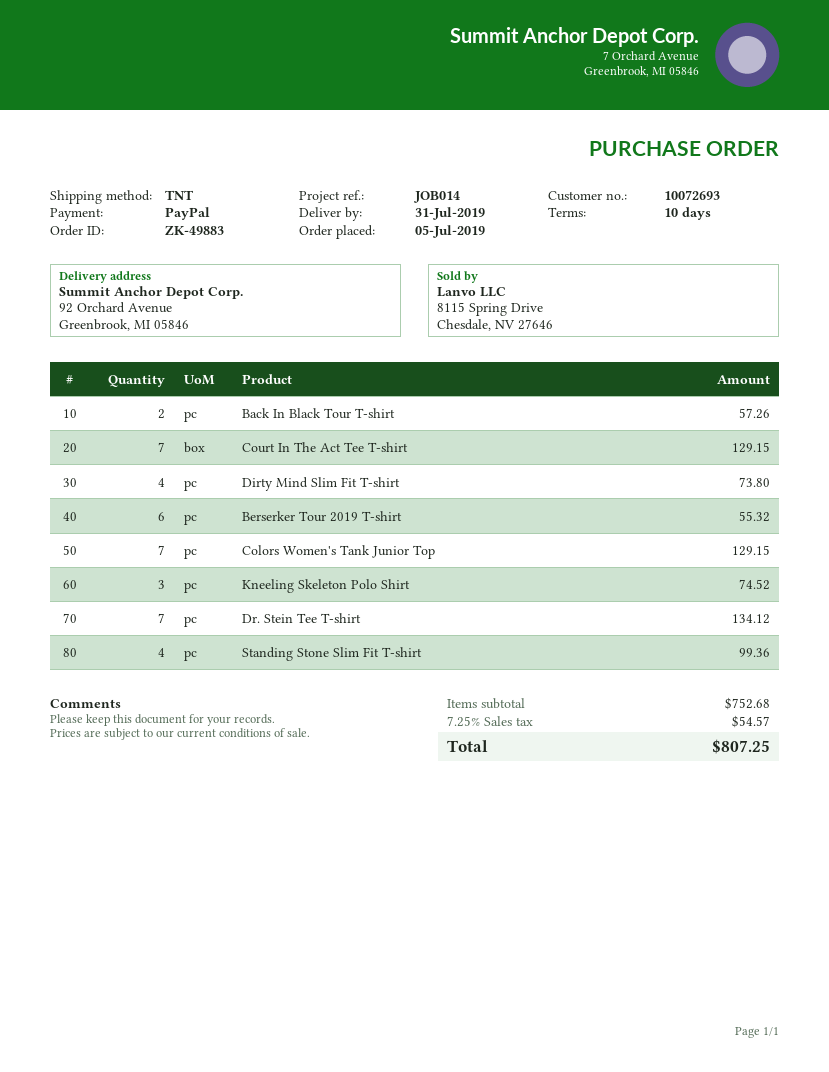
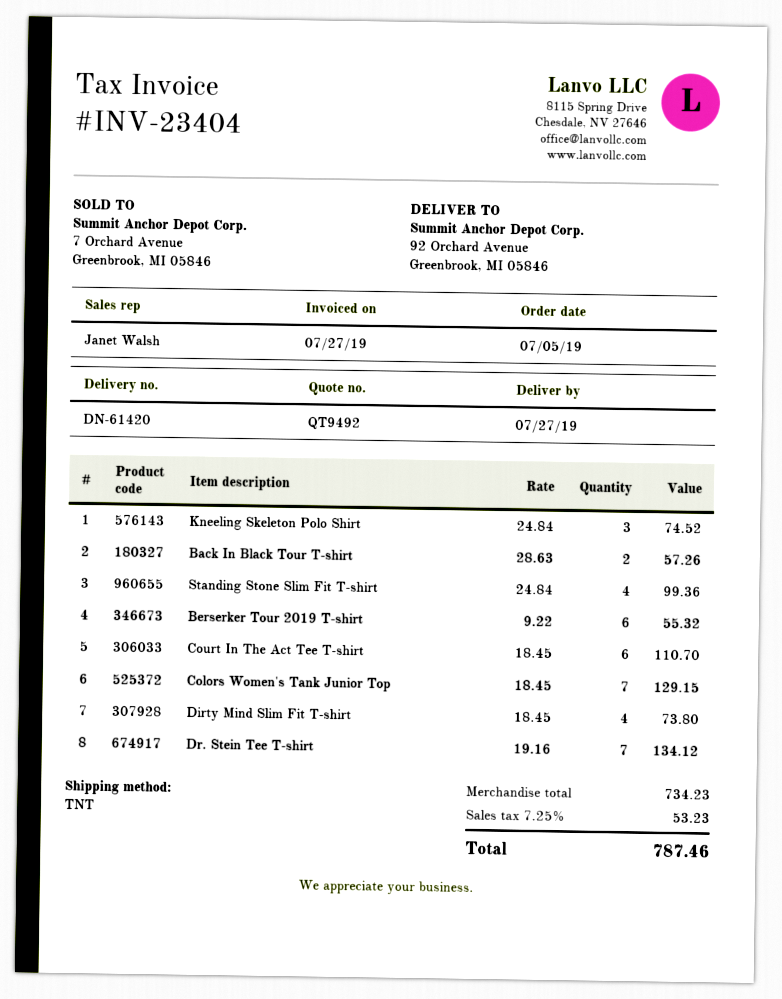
delivery date: 2019-07-31 -> 2019-07-27
Court In The Act Tee T-shirt: 7 for 129.15 -> 6 for 110.70
subtotal: 752.68 -> 734.23
tax: 7.25% = 54.57 -> 7.25% = 53.23
total: 807.25 -> 787.46

